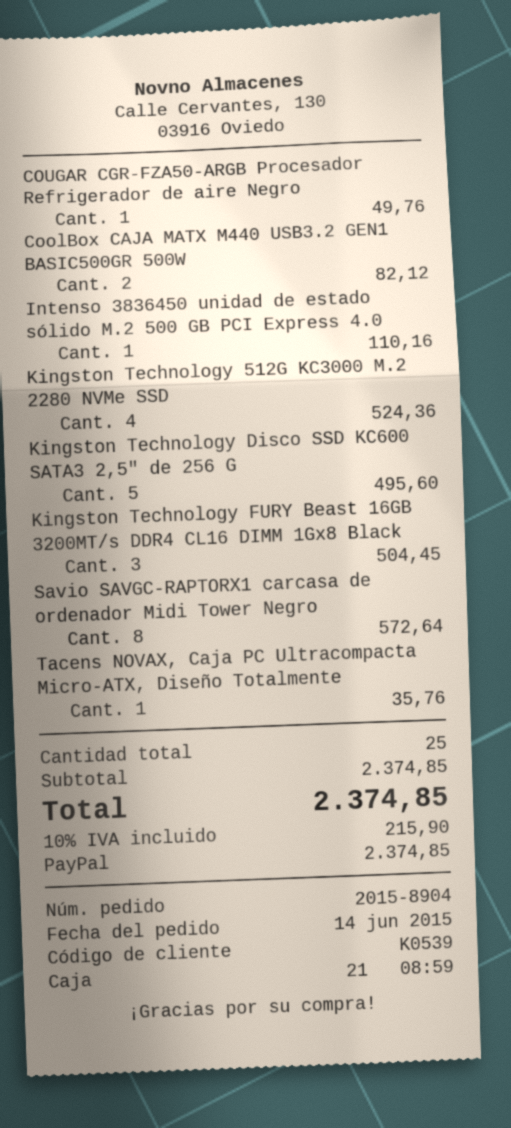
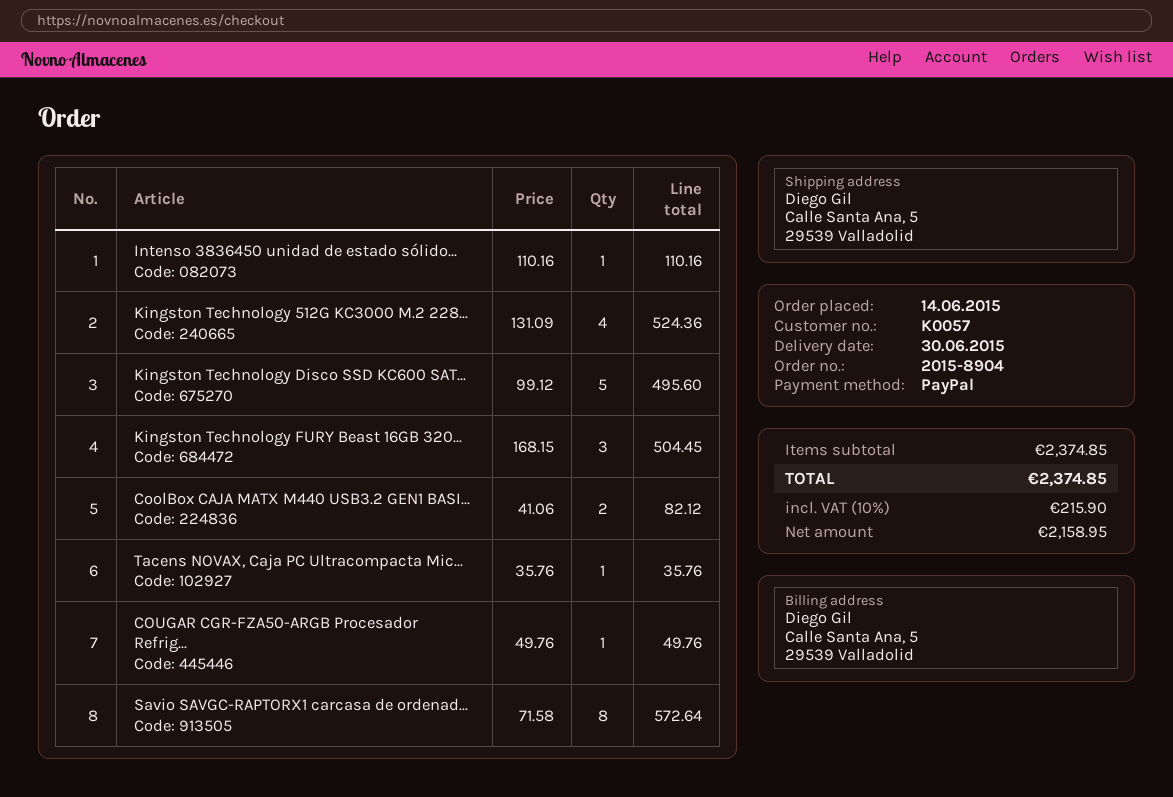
customer number: K0539 -> K0057

